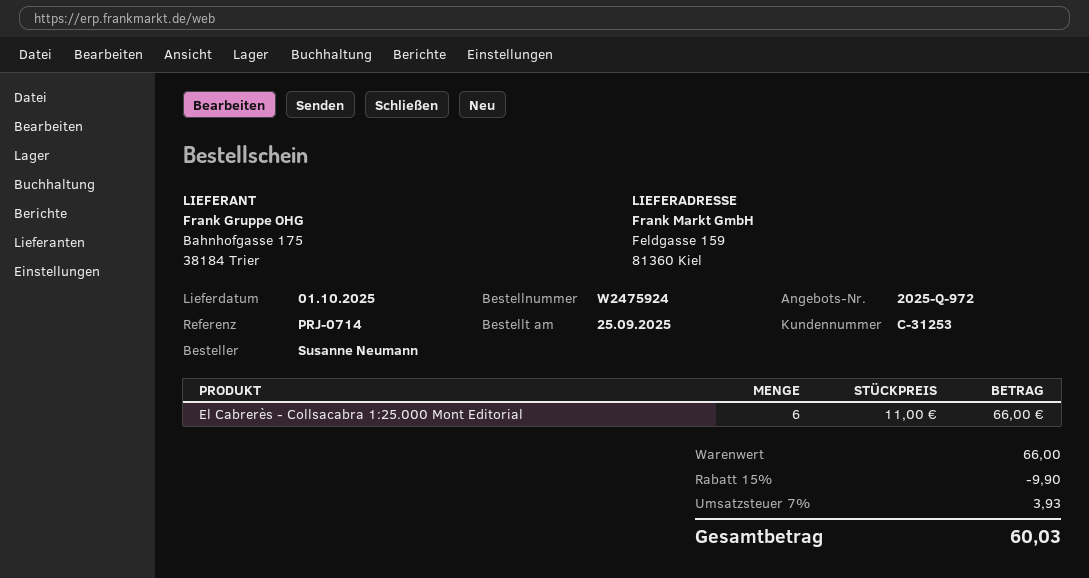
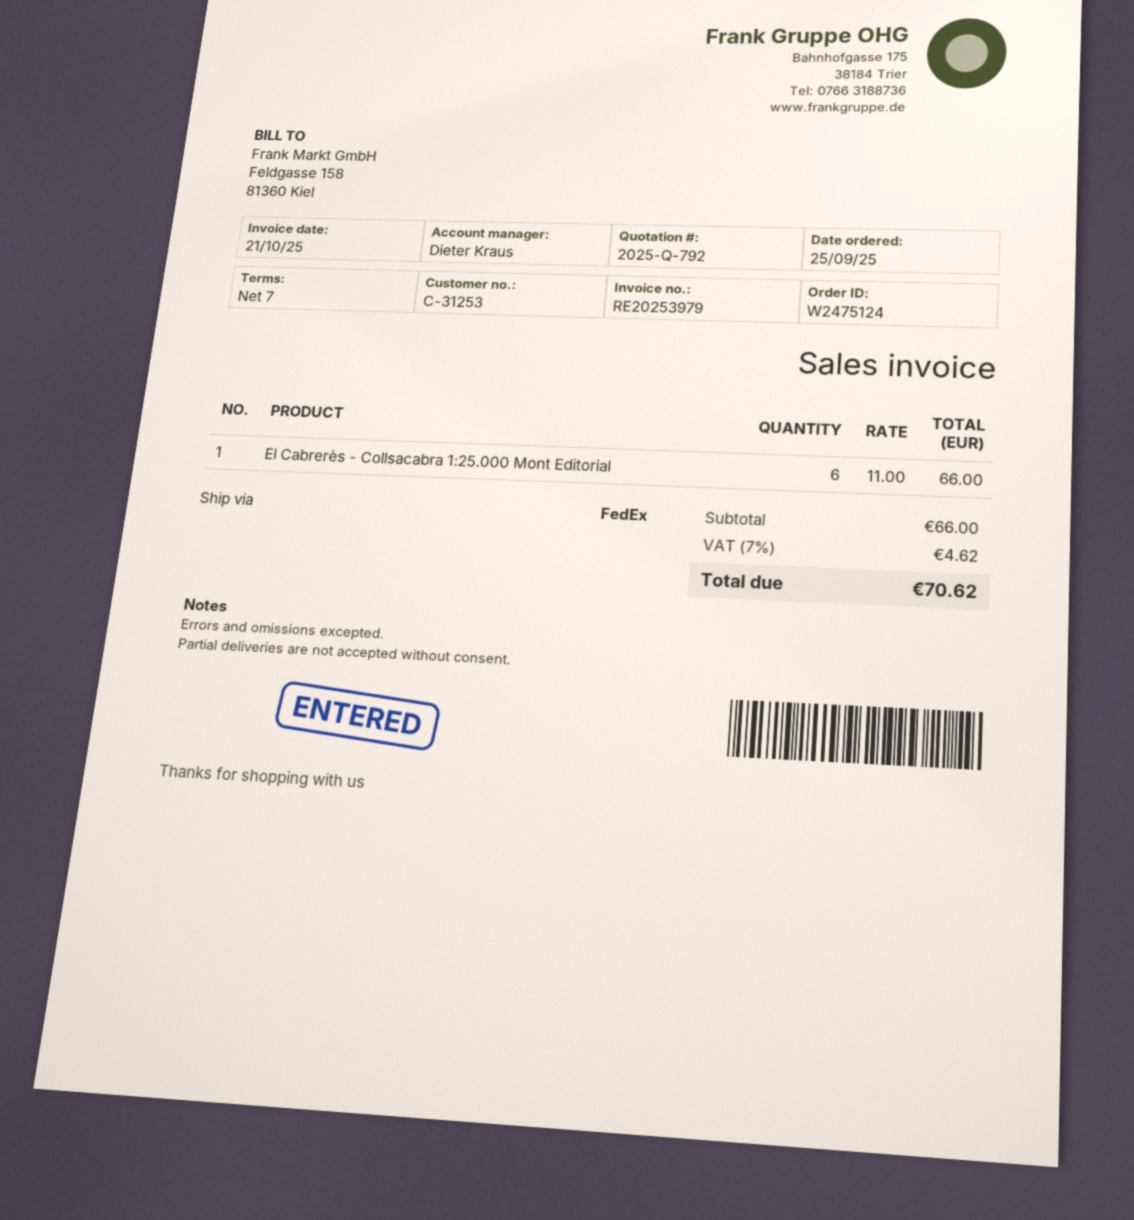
quote number: 2025-Q-972 -> 2025-Q-792
order number: W2475924 -> W2475124
discount: 15% = 9.90 -> none
tax: 7% = 3.93 -> 7% = 4.62
total: 60.03 -> 70.62

